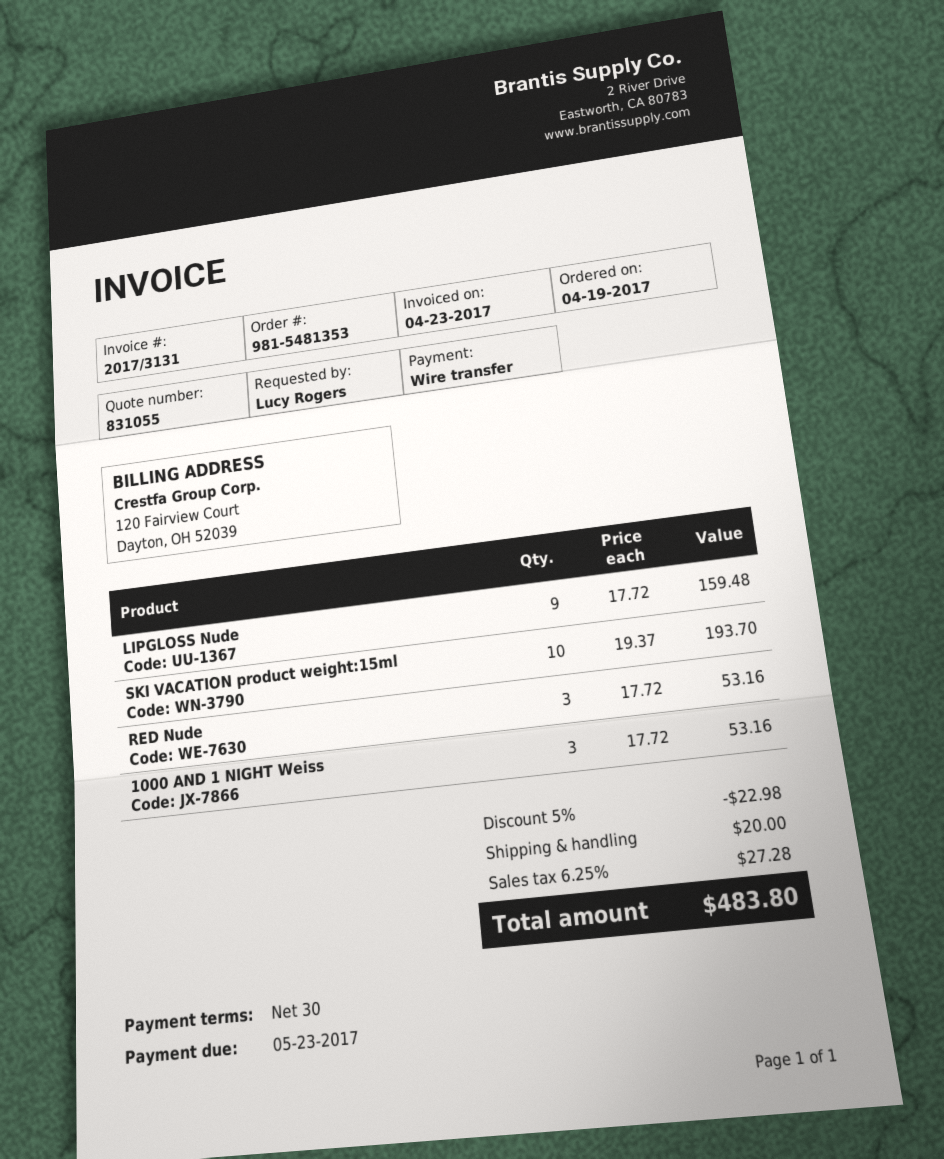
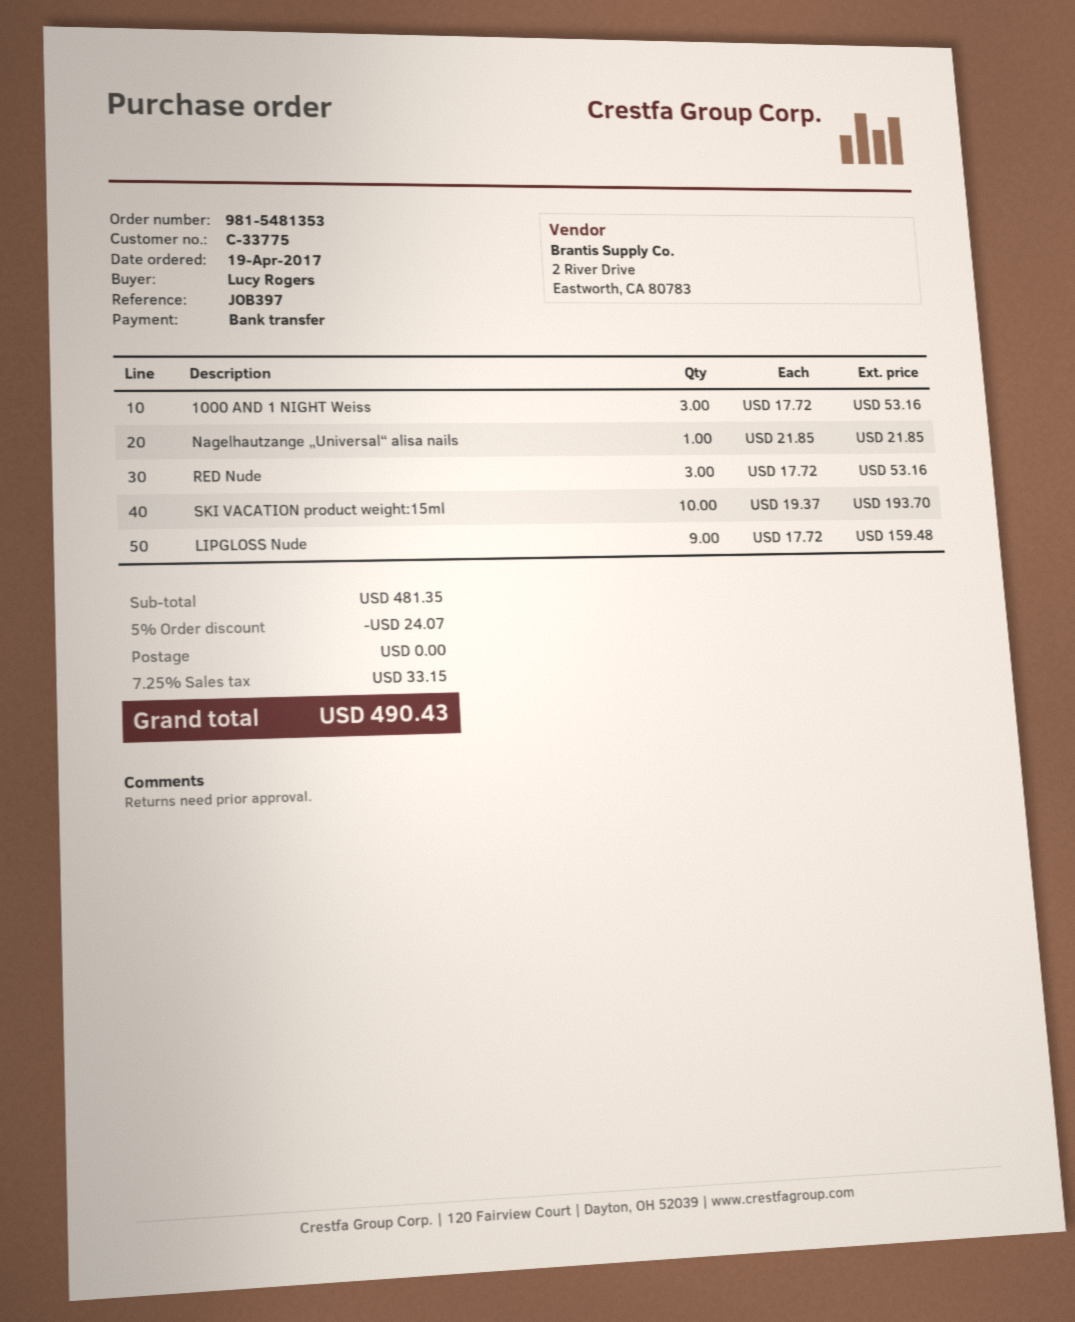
Nagelhautzange „Universal“ alisa nails: none -> 1 x 21.85 = 21.85
discount: 5% = 22.98 -> 5% = 24.07
shipping: 20.00 -> 0.00
tax: 6.25% = 27.28 -> 7.25% = 33.15
total: 483.80 -> 490.43

